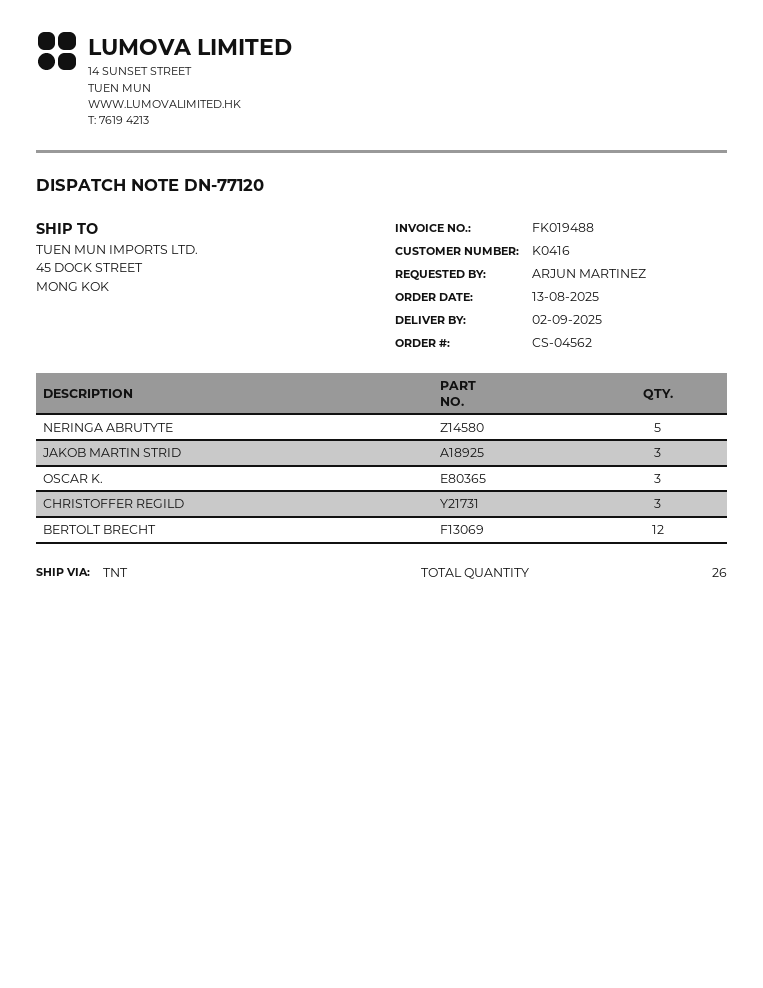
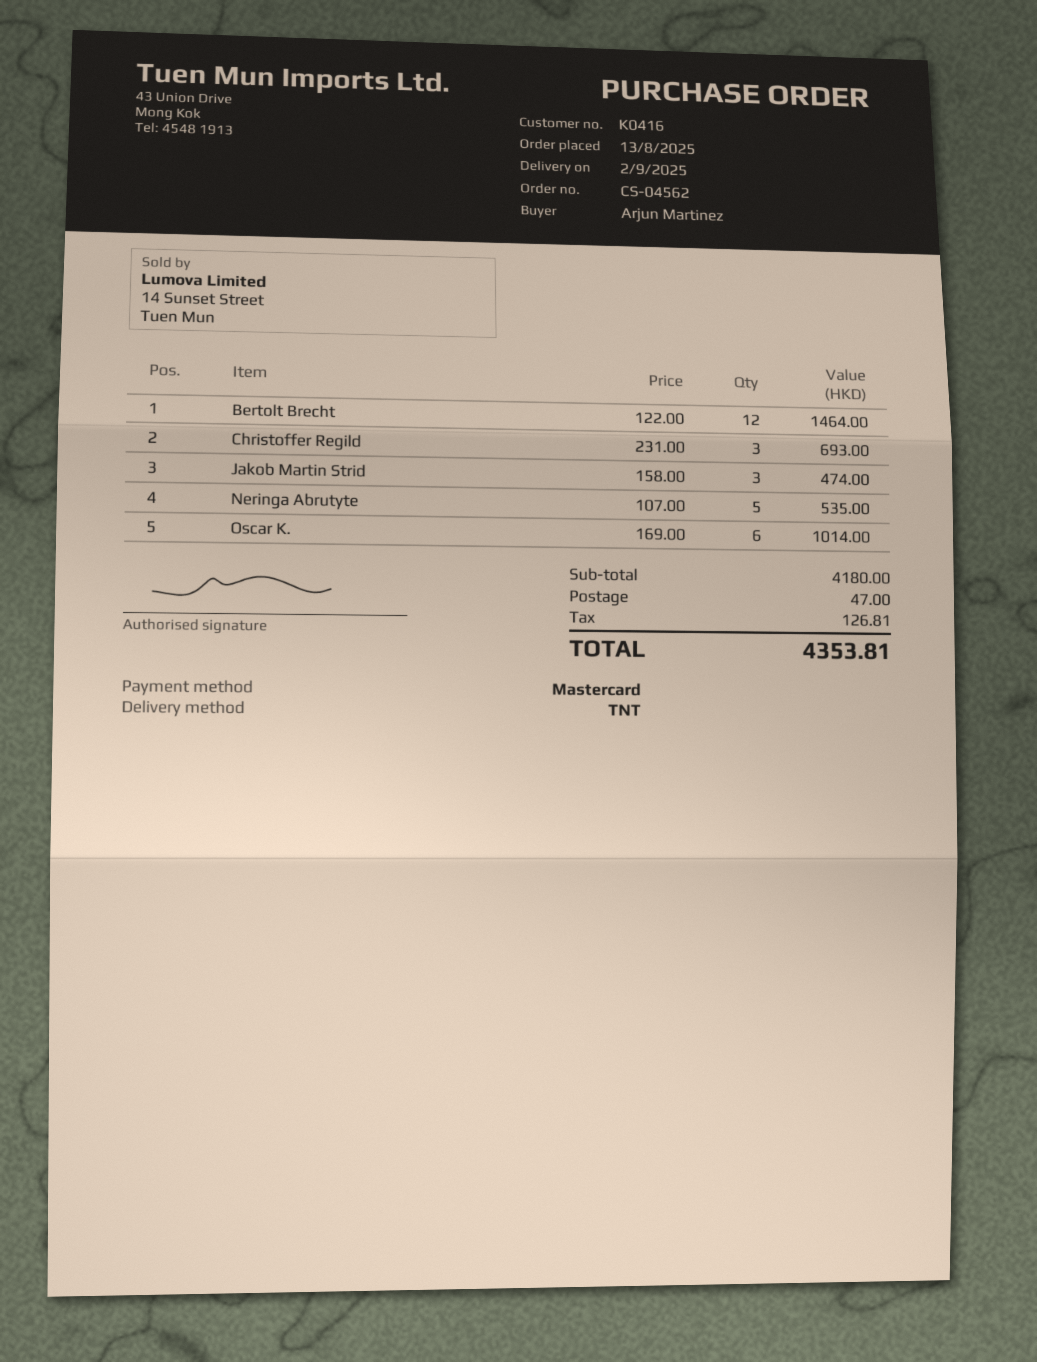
OSCAR K.: 3 -> 6

